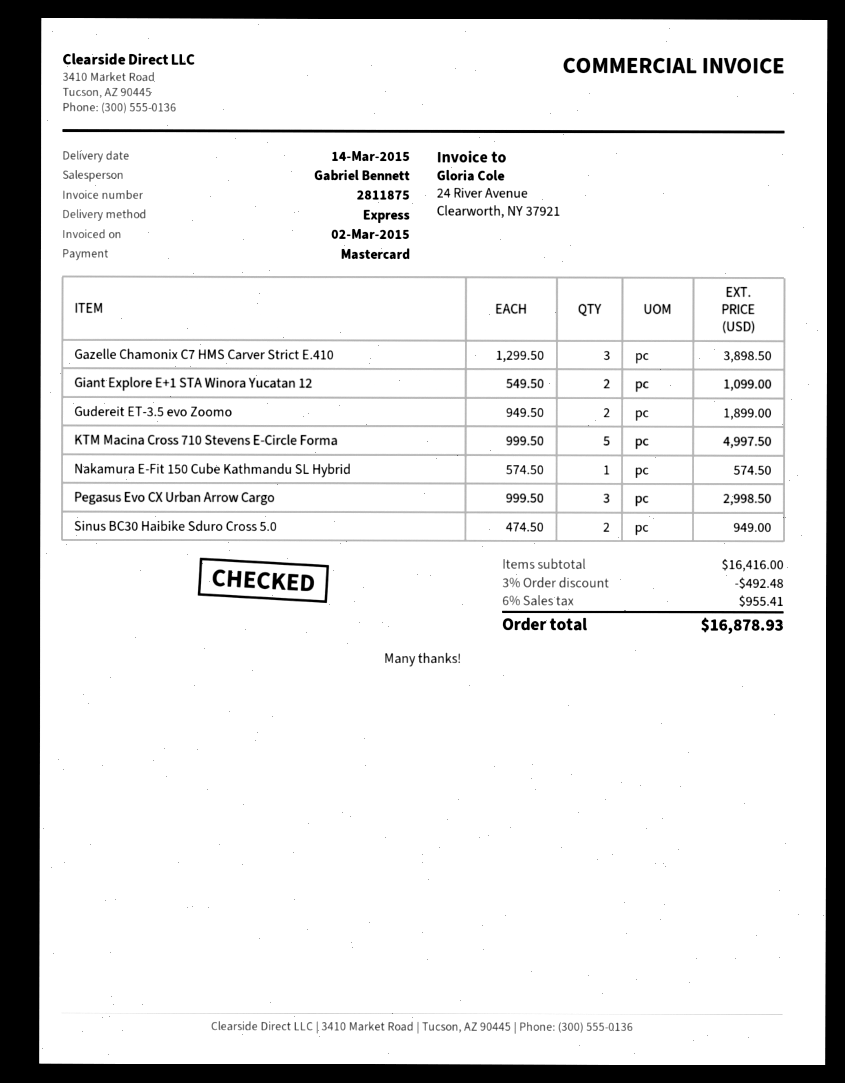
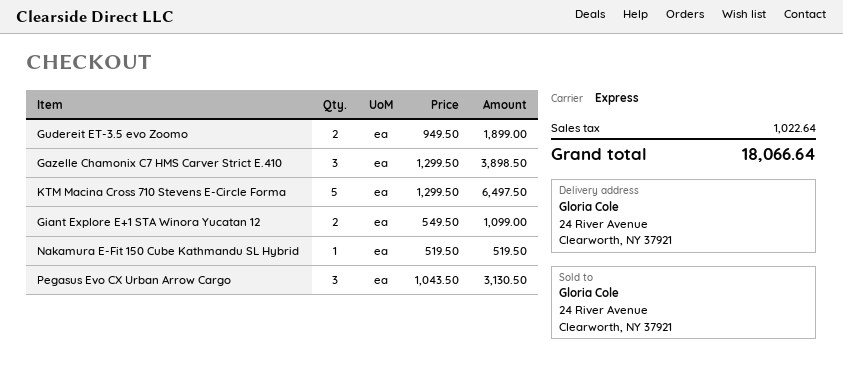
KTM Macina Cross 710 Stevens E-Circle Forma: 5 x 999.50 = 4997.50 -> 5 x 1299.50 = 6497.50
Nakamura E-Fit 150 Cube Kathmandu SL Hybrid: 1 x 574.50 = 574.50 -> 1 x 519.50 = 519.50
Pegasus Evo CX Urban Arrow Cargo: 3 x 999.50 = 2998.50 -> 3 x 1043.50 = 3130.50
Sinus BC30 Haibike Sduro Cross 5.0: 2 x 474.50 = 949.00 -> none
discount: 3% = 492.48 -> none
tax: 955.41 -> 1022.64
total: 16878.93 -> 18066.64

